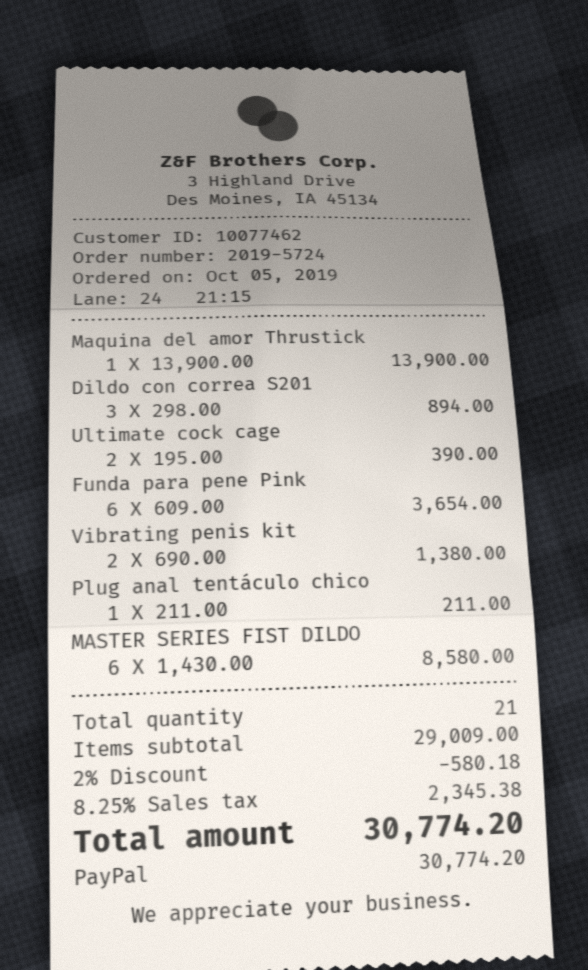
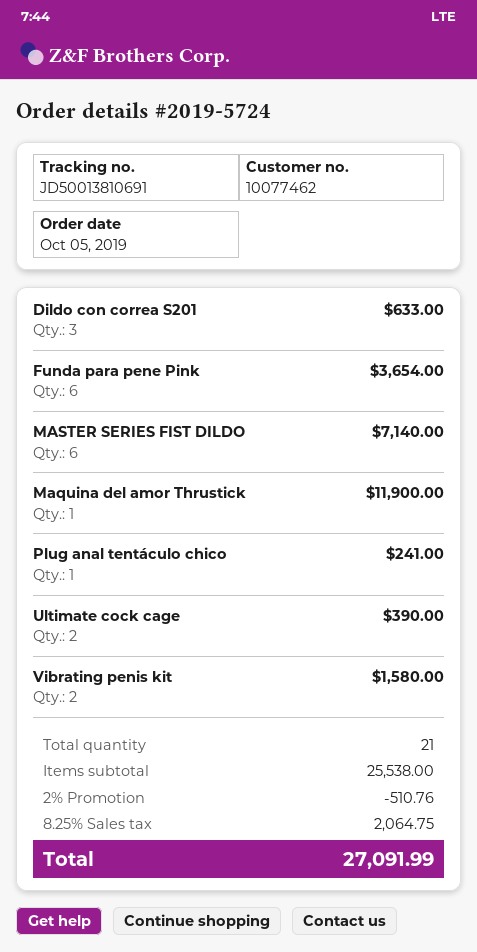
Maquina del amor Thrustick: 1 for 13900.00 -> 1 for 11900.00
Dildo con correa S201: 3 for 894.00 -> 3 for 633.00
Vibrating penis kit: 2 for 1380.00 -> 2 for 1580.00
Plug anal tentáculo chico: 1 for 211.00 -> 1 for 241.00
MASTER SERIES FIST DILDO: 6 for 8580.00 -> 6 for 7140.00
subtotal: 29009.00 -> 25538.00
discount: 2% = 580.18 -> 2% = 510.76
tax: 8.25% = 2345.38 -> 8.25% = 2064.75
total: 30774.20 -> 27091.99

